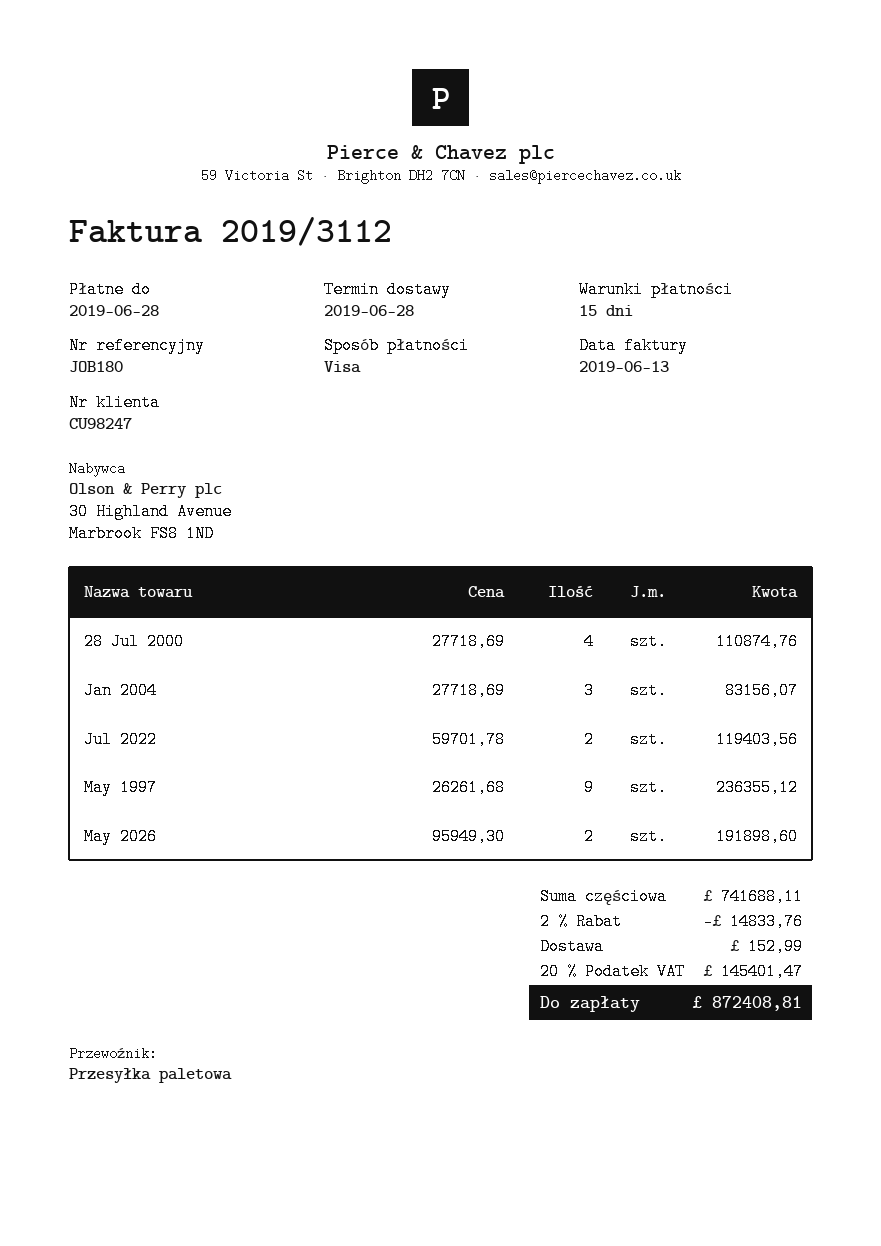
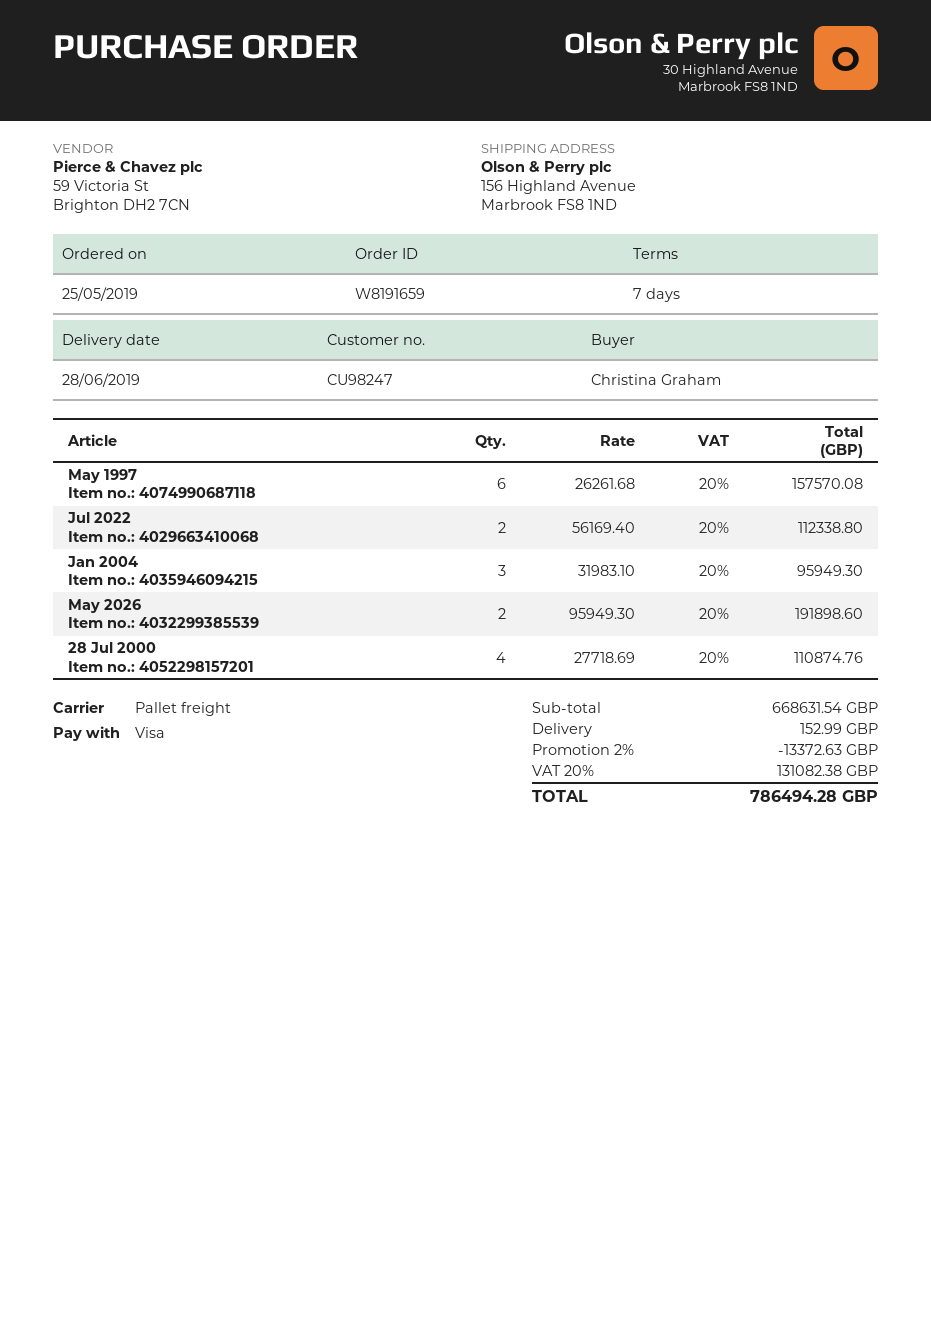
payment terms: 15 days -> 7 days
Jan 2004: 3 x 27718.69 = 83156.07 -> 3 x 31983.10 = 95949.30
Jul 2022: 2 x 59701.78 = 119403.56 -> 2 x 56169.40 = 112338.80
May 1997: 9 x 26261.68 = 236355.12 -> 6 x 26261.68 = 157570.08
subtotal: 741688.11 -> 668631.54
discount: 2% = 14833.76 -> 2% = 13372.63
tax: 20% = 145401.47 -> 20% = 131082.38
total: 872408.81 -> 786494.28

